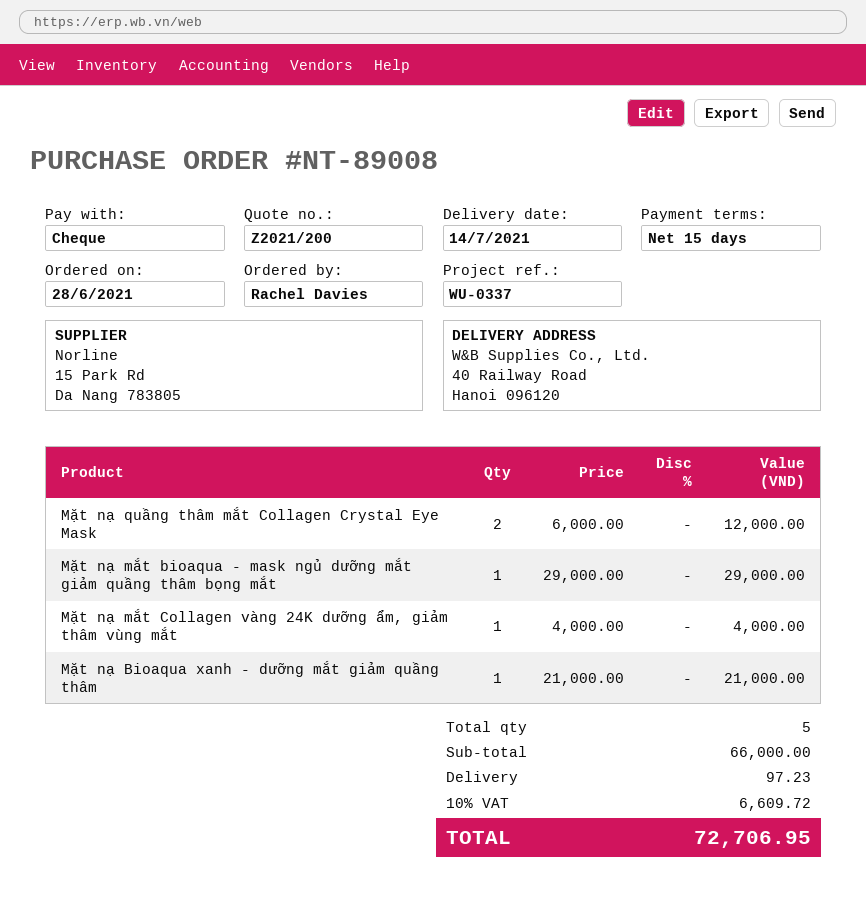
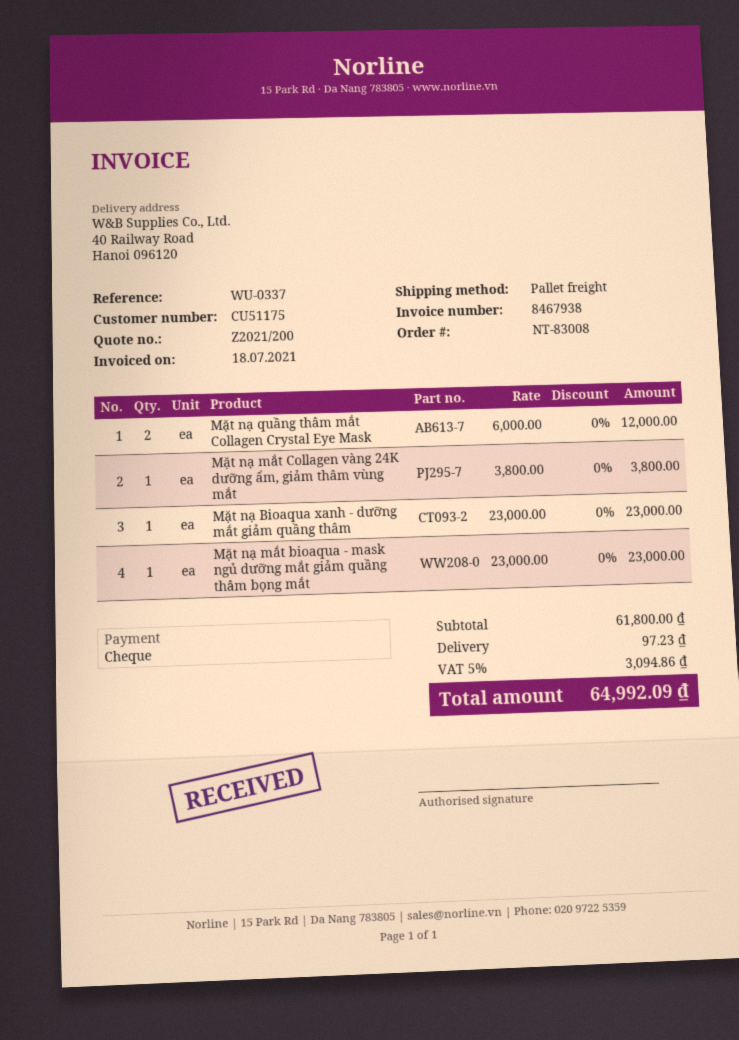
order number: NT-89008 -> NT-83008
Mặt nạ mắt bioaqua - mask ngủ dưỡng mắt giảm quầng thâm bọng mắt: 1 x 29000.00 = 29000.00 -> 1 x 23000.00 = 23000.00
Mặt nạ mắt Collagen vàng 24K dưỡng ẩm, giảm thâm vùng mắt: 1 x 4000.00 = 4000.00 -> 1 x 3800.00 = 3800.00
Mặt nạ Bioaqua xanh - dưỡng mắt giảm quầng thâm: 1 x 21000.00 = 21000.00 -> 1 x 23000.00 = 23000.00
subtotal: 66000.00 -> 61800.00
tax: 10% = 6609.72 -> 5% = 3094.86
total: 72706.95 -> 64992.09

